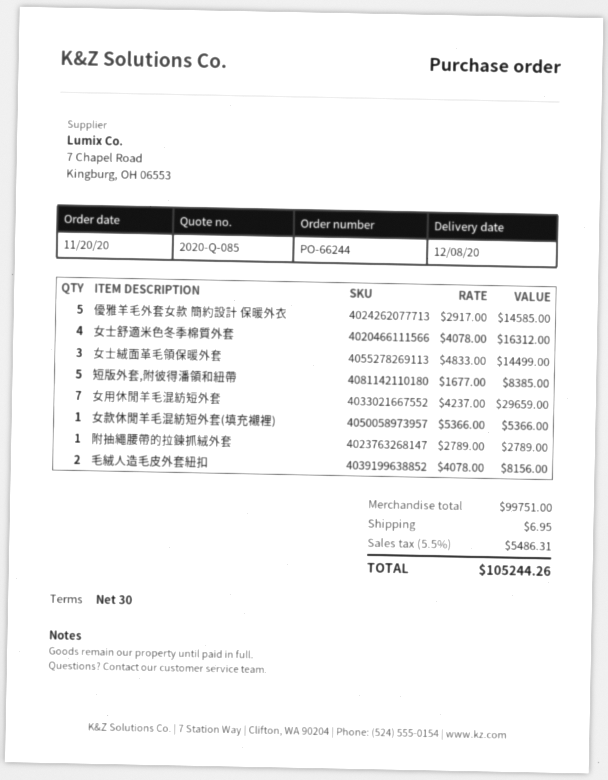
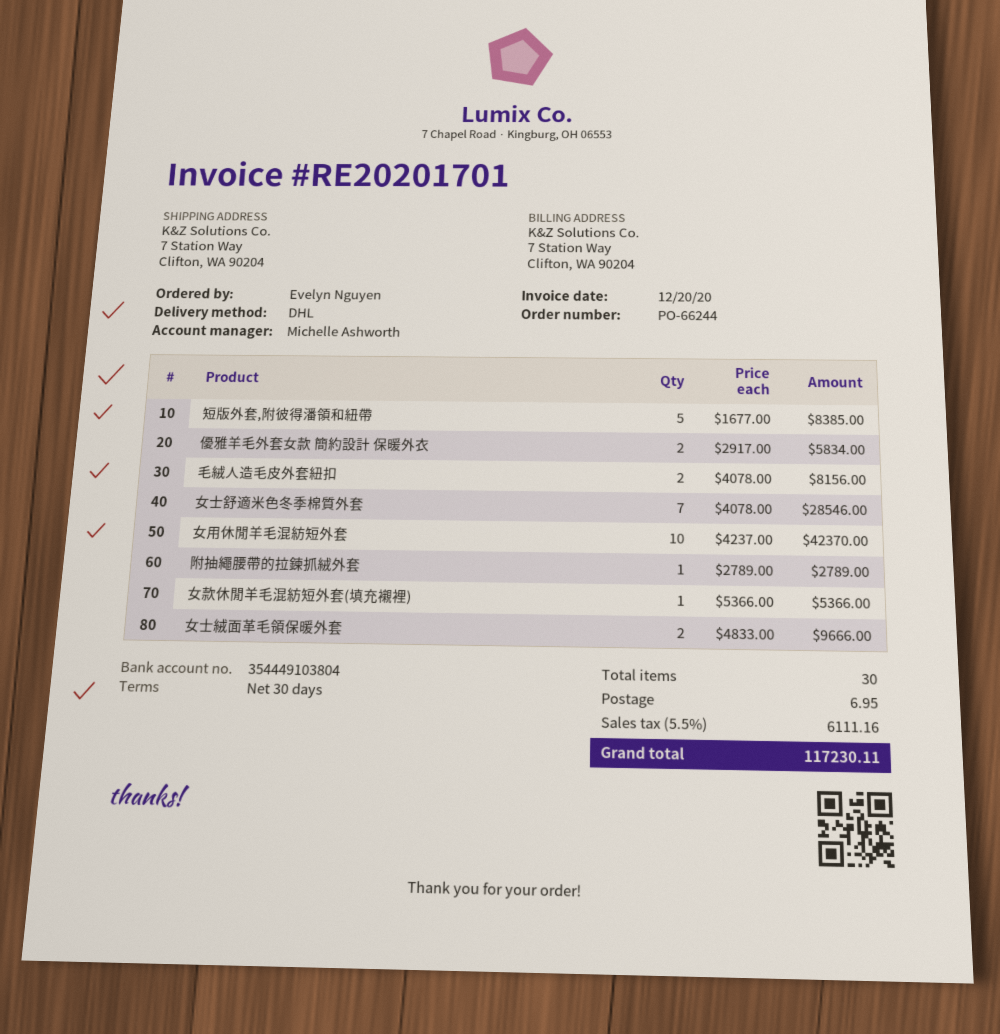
優雅羊毛外套女款 簡約設計 保暖外衣: 5 x 2917.00 = 14585.00 -> 2 x 2917.00 = 5834.00
女士舒適米色冬季棉質外套: 4 x 4078.00 = 16312.00 -> 7 x 4078.00 = 28546.00
女士絨面革毛領保暖外套: 3 x 4833.00 = 14499.00 -> 2 x 4833.00 = 9666.00
女用休閒羊毛混紡短外套: 7 x 4237.00 = 29659.00 -> 10 x 4237.00 = 42370.00
tax: 5.5% = 5486.31 -> 5.5% = 6111.16
total: 105244.26 -> 117230.11

